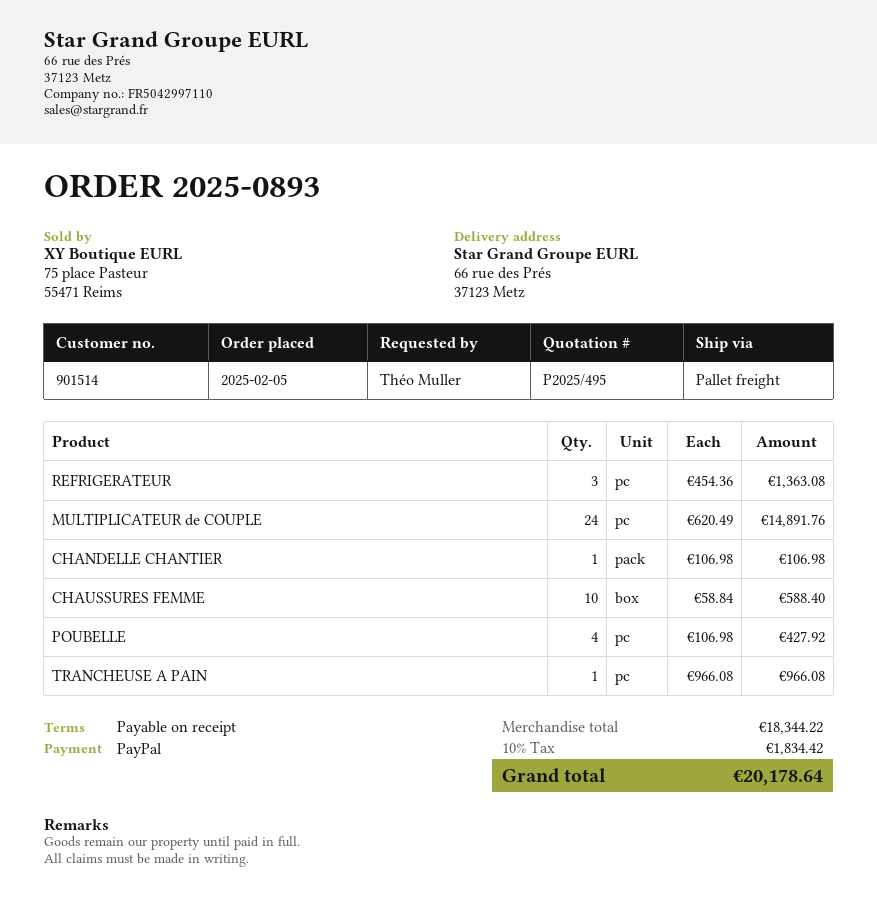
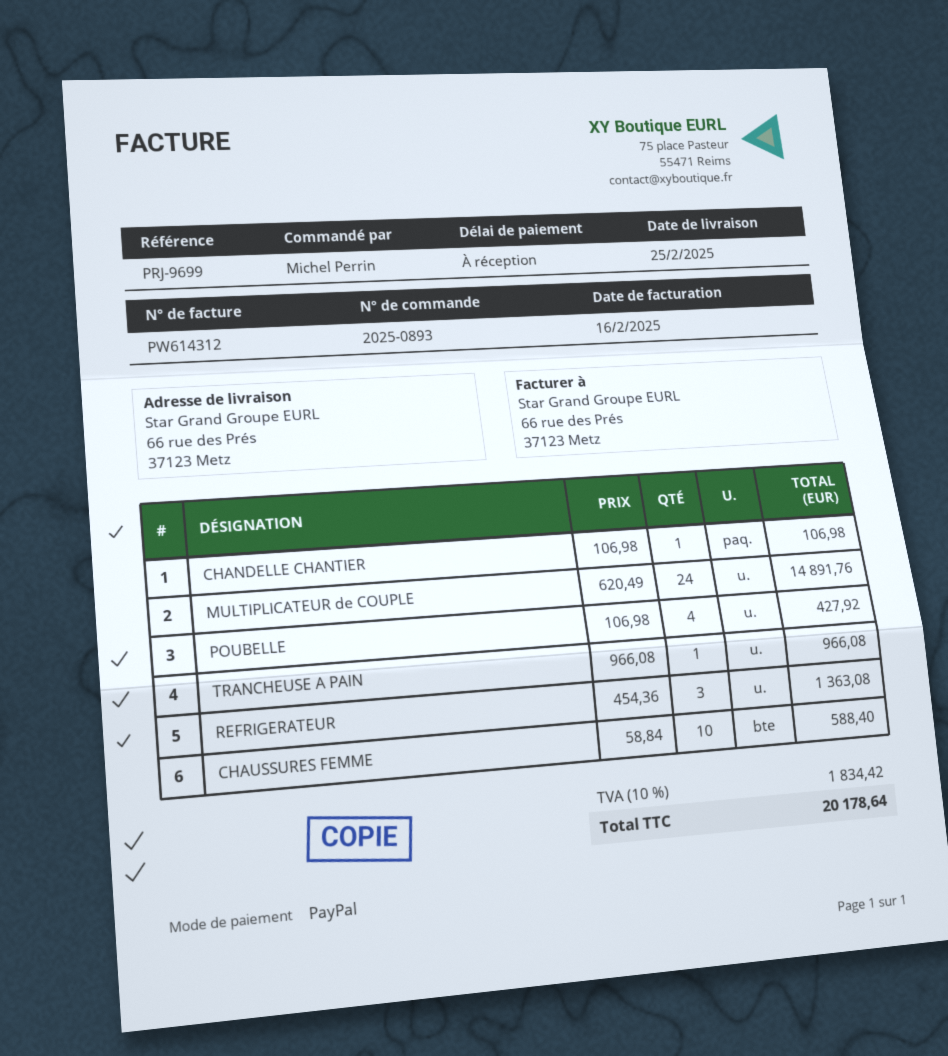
ordered by: Théo Muller -> Michel Perrin

